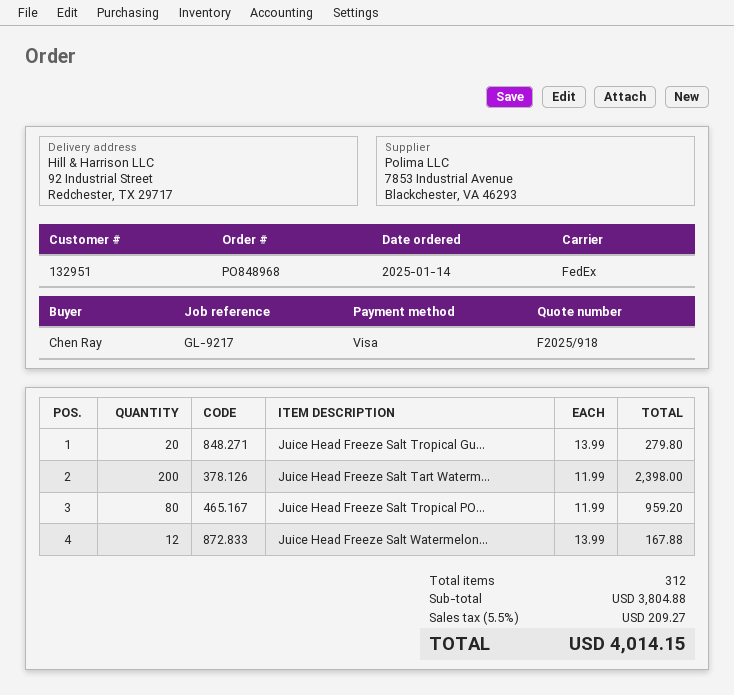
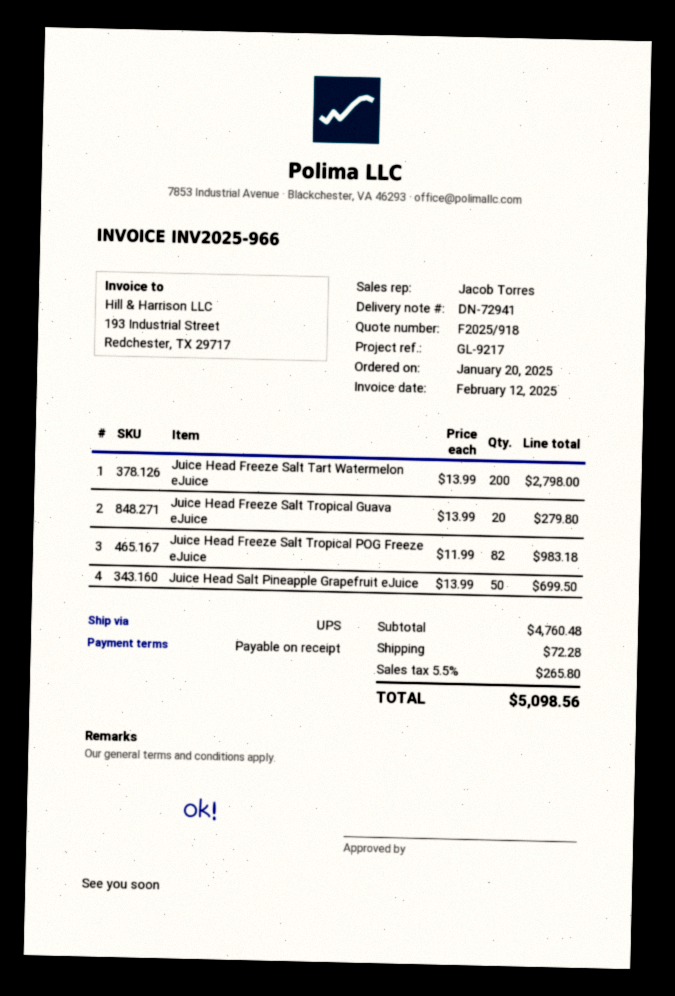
order date: 2025-01-14 -> 2025-01-20
shipping method: FedEx -> UPS
Juice Head Freeze Salt Tart Waterm...: 200 x 11.99 = 2398.00 -> 200 x 13.99 = 2798.00
Juice Head Freeze Salt Tropical PO...: 80 x 11.99 = 959.20 -> 82 x 11.99 = 983.18
Juice Head Freeze Salt Watermelon...: 12 x 13.99 = 167.88 -> none
Juice Head Salt Pineapple Grapefruit eJuice: none -> 50 x 13.99 = 699.50
subtotal: 3804.88 -> 4760.48
shipping: none -> 72.28
tax: 5.5% = 209.27 -> 5.5% = 265.80
total: 4014.15 -> 5098.56

